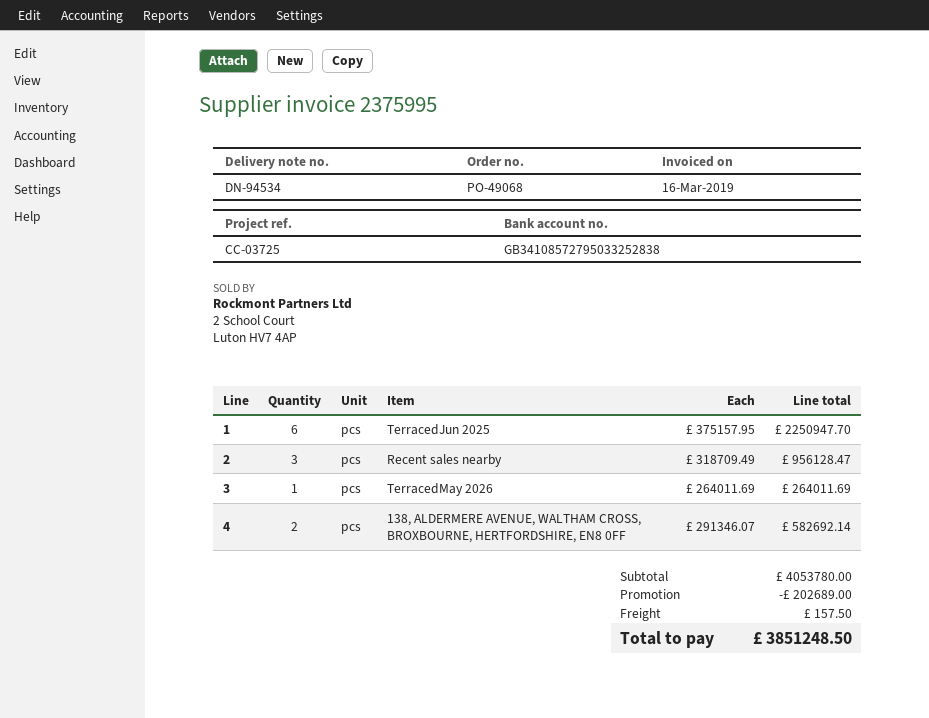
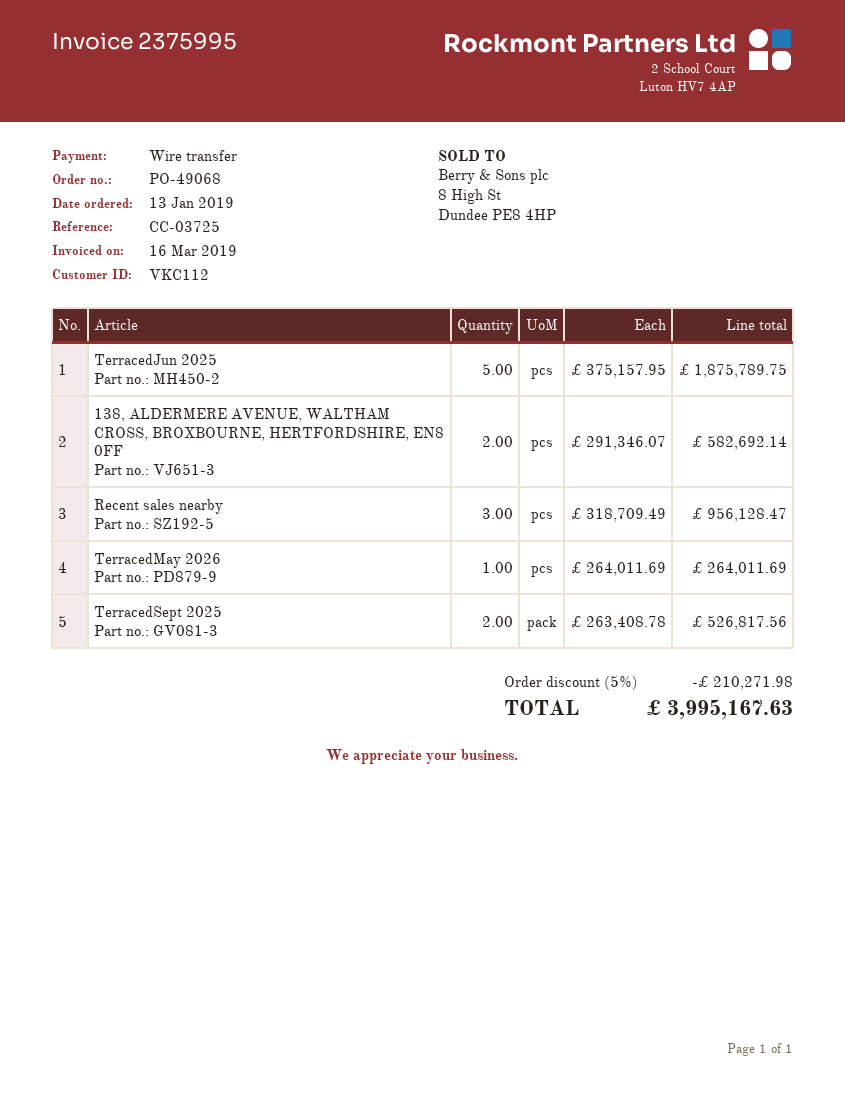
TerracedJun 2025: 6 x 375157.95 = 2250947.70 -> 5 x 375157.95 = 1875789.75
TerracedSept 2025: none -> 2 x 263408.78 = 526817.56
discount: 202689.00 -> 210271.98
shipping: 157.50 -> none
total: 3851248.50 -> 3995167.63

